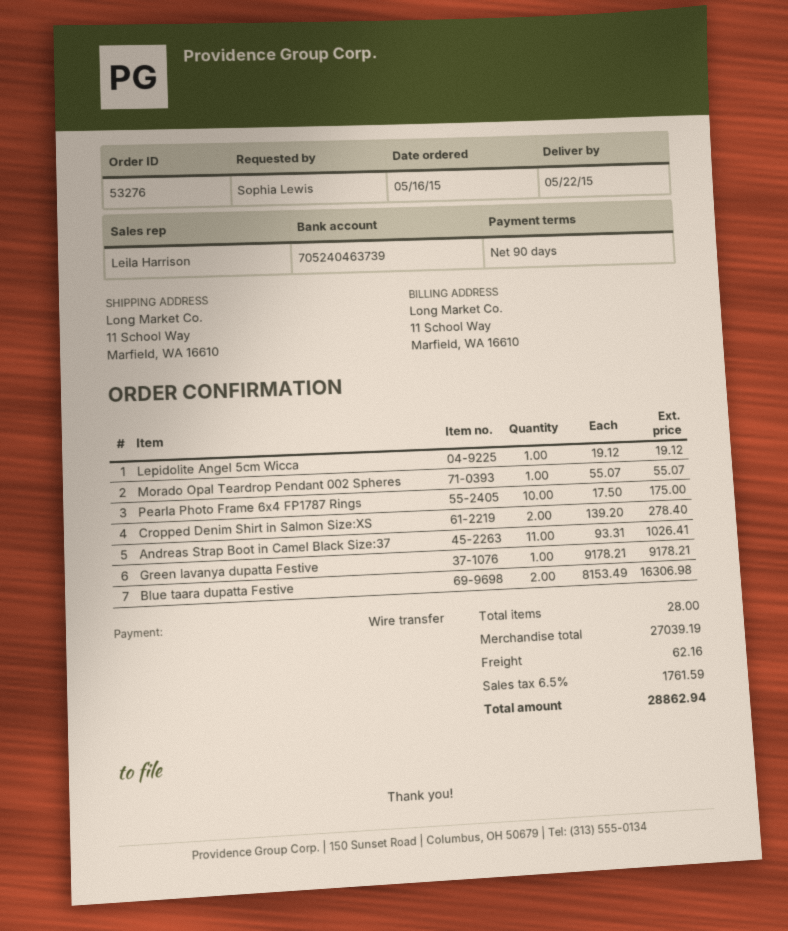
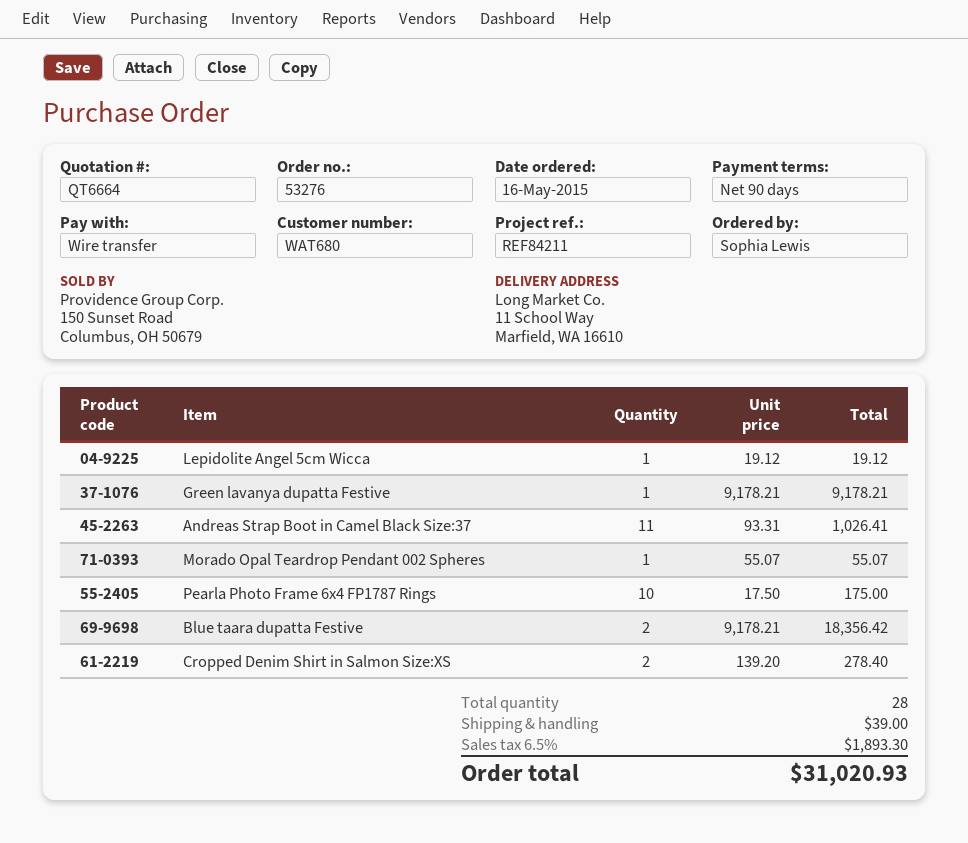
Blue taara dupatta Festive: 2 x 8153.49 = 16306.98 -> 2 x 9178.21 = 18356.42
shipping: 62.16 -> 39.00
tax: 6.5% = 1761.59 -> 6.5% = 1893.30
total: 28862.94 -> 31020.93

